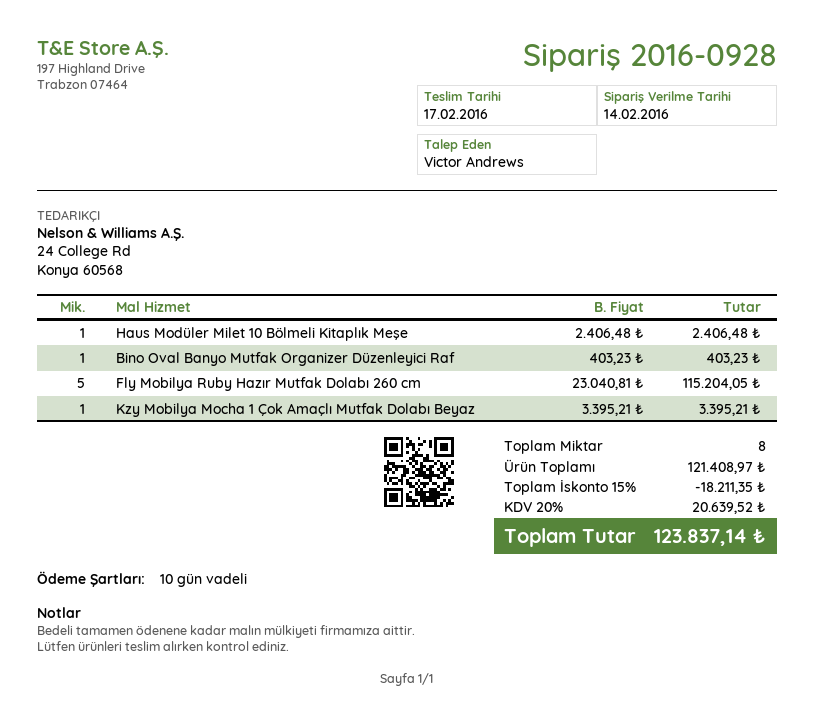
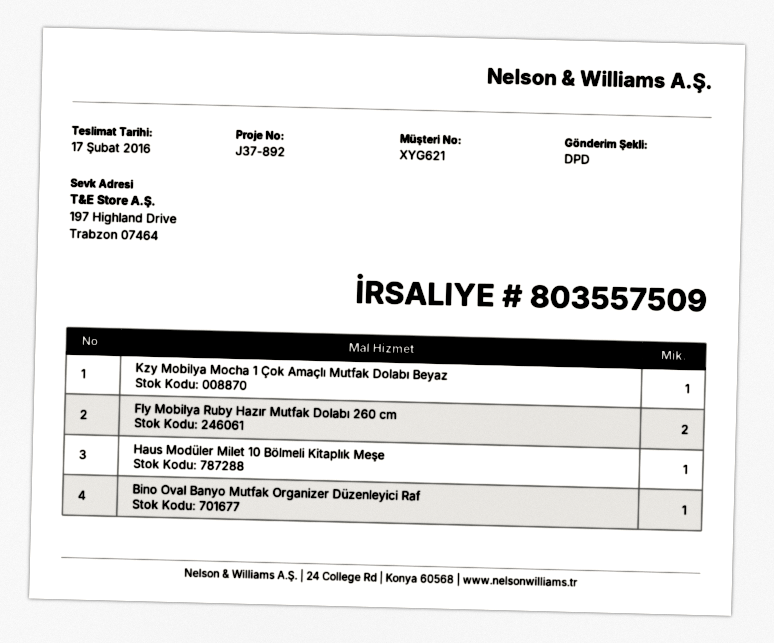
Fly Mobilya Ruby Hazır Mutfak Dolabı 260 cm: 5 -> 2

